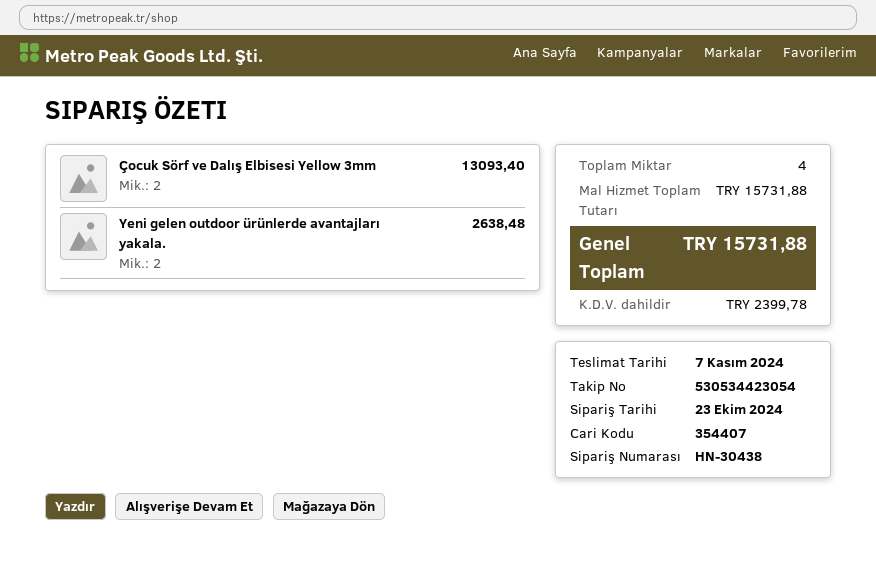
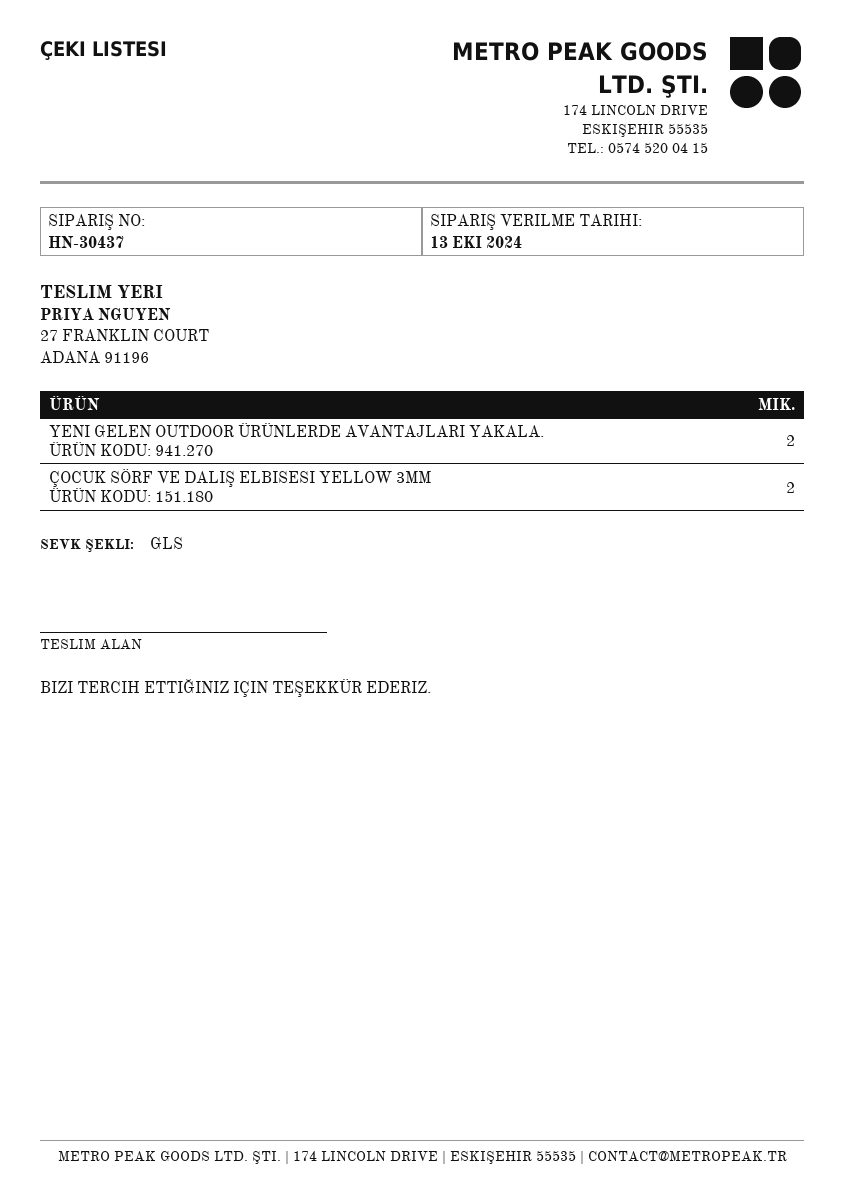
order number: HN-30438 -> HN-30437
order date: 2024-10-23 -> 2024-10-13

